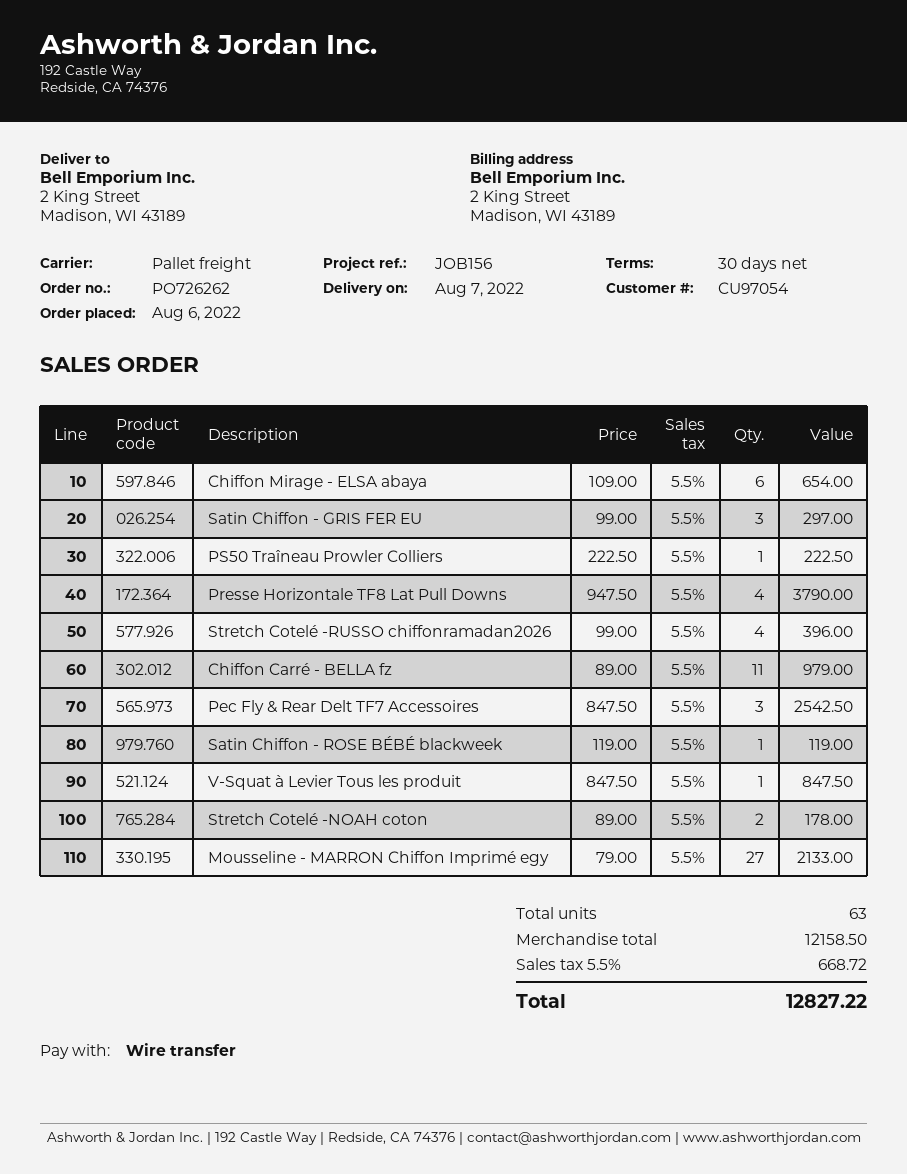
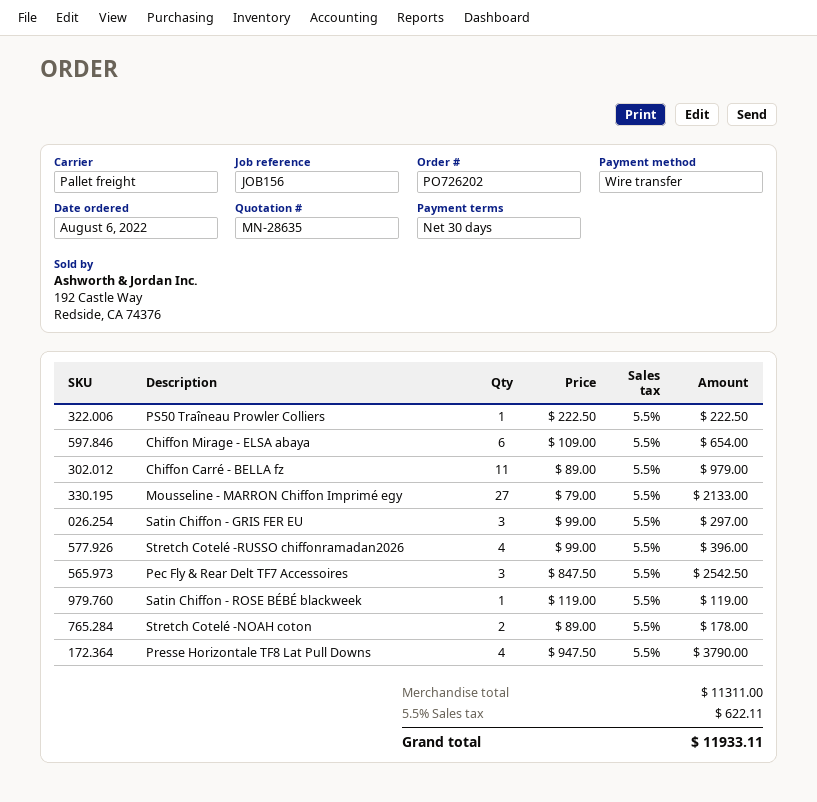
order number: PO726262 -> PO726202
V-Squat à Levier Tous les produit: 1 x 847.50 = 847.50 -> none
subtotal: 12158.50 -> 11311.00
tax: 5.5% = 668.72 -> 5.5% = 622.11
total: 12827.22 -> 11933.11

